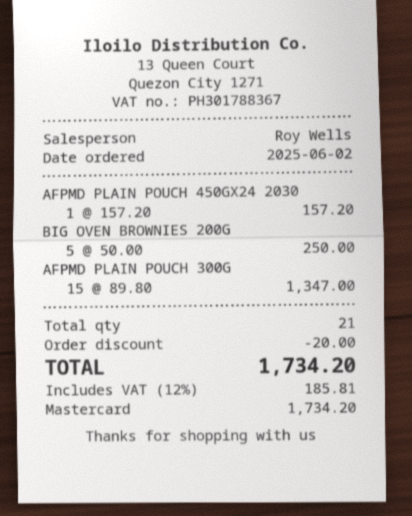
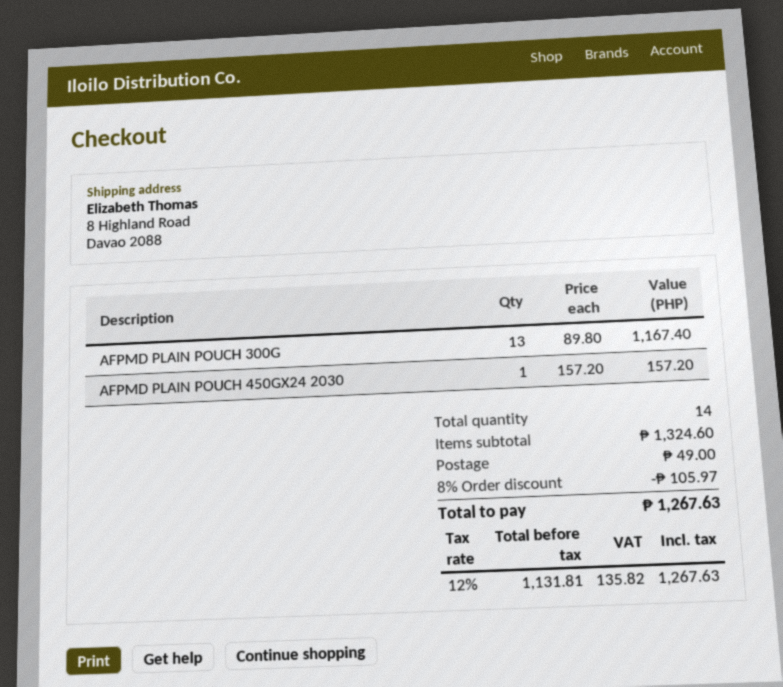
BIG OVEN BROWNIES 200G: 5 x 50.00 = 250.00 -> none
AFPMD PLAIN POUCH 300G: 15 x 89.80 = 1347.00 -> 13 x 89.80 = 1167.40
total quantity: 21 -> 14
discount: 20.00 -> 105.97
shipping: none -> 49.00
tax: 12% = 185.81 -> 12% = 135.82
total: 1734.20 -> 1267.63

